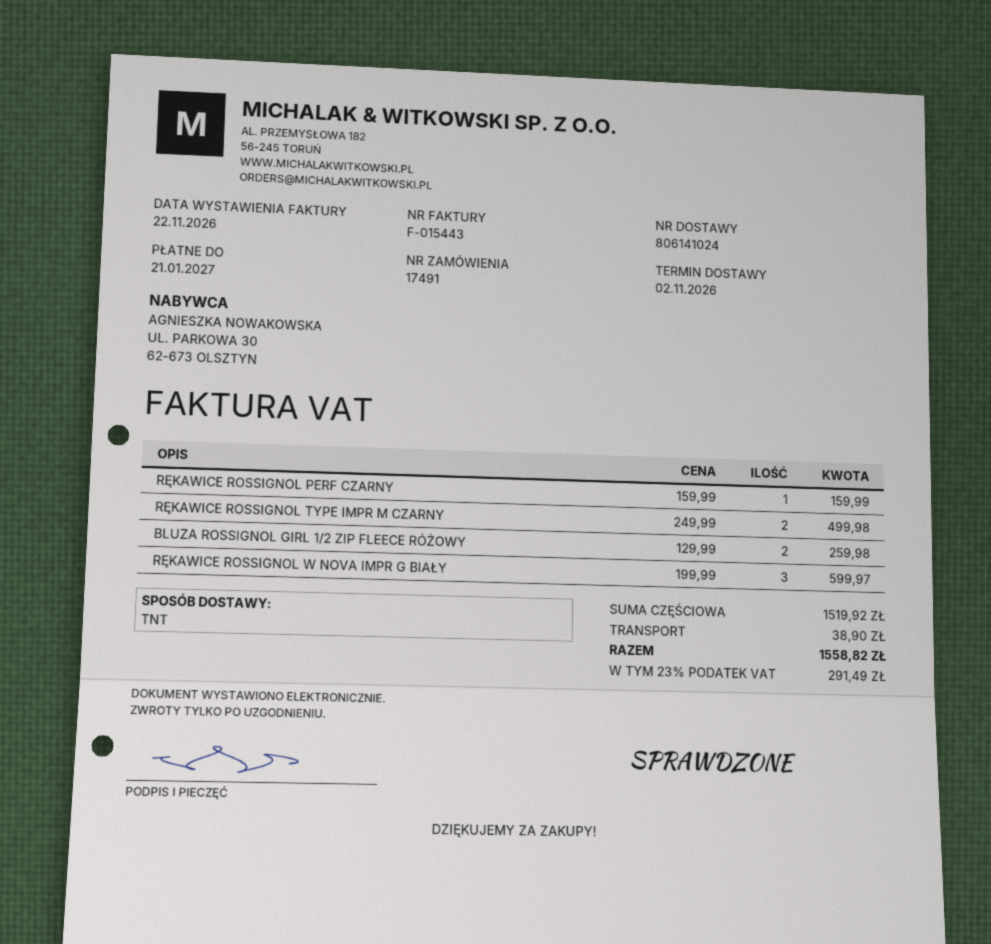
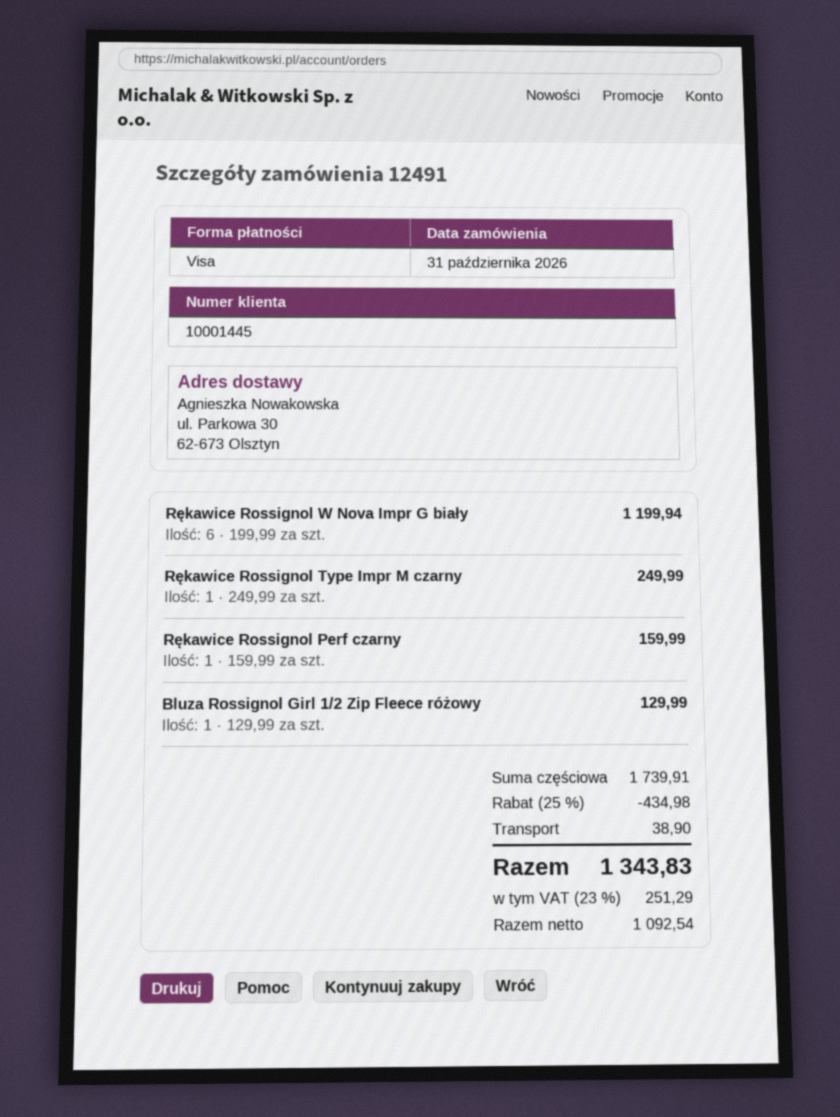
order number: 17491 -> 12491
RĘKAWICE ROSSIGNOL TYPE IMPR M CZARNY: 2 x 249.99 = 499.98 -> 1 x 249.99 = 249.99
BLUZA ROSSIGNOL GIRL 1/2 ZIP FLEECE RÓŻOWY: 2 x 129.99 = 259.98 -> 1 x 129.99 = 129.99
RĘKAWICE ROSSIGNOL W NOVA IMPR G BIAŁY: 3 x 199.99 = 599.97 -> 6 x 199.99 = 1199.94
subtotal: 1519.92 -> 1739.91
discount: none -> 25% = 434.98
tax: 23% = 291.49 -> 23% = 251.29
total: 1558.82 -> 1343.83

